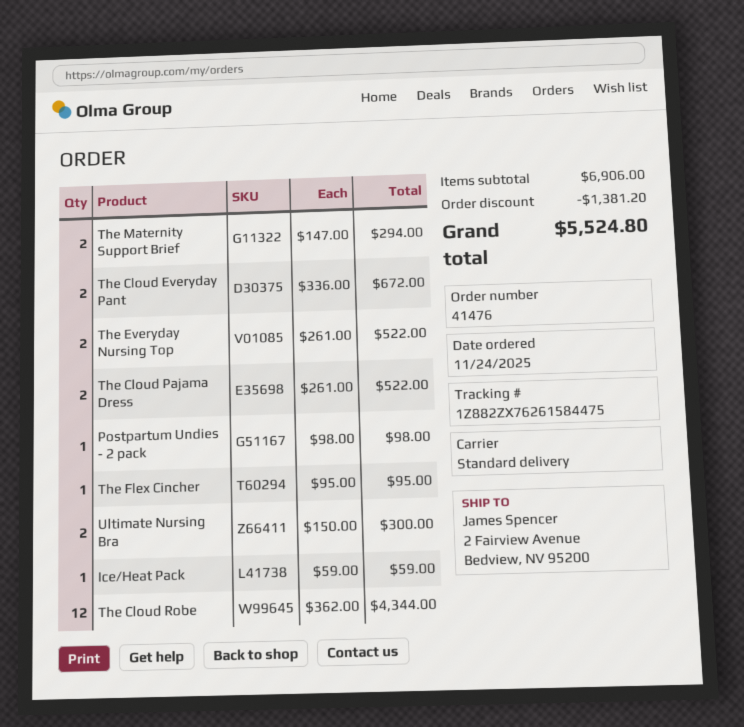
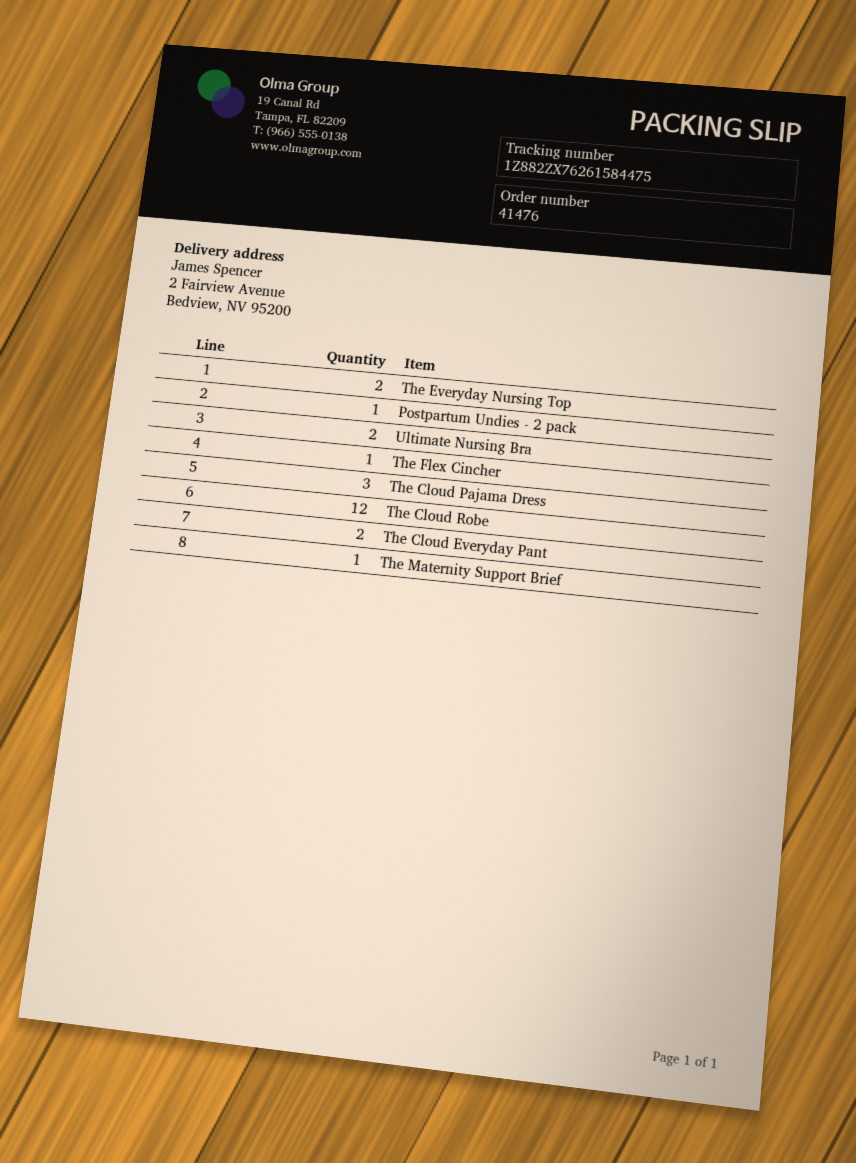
The Maternity Support Brief: 2 -> 1
The Cloud Pajama Dress: 2 -> 3
Ice/Heat Pack: 1 -> none

